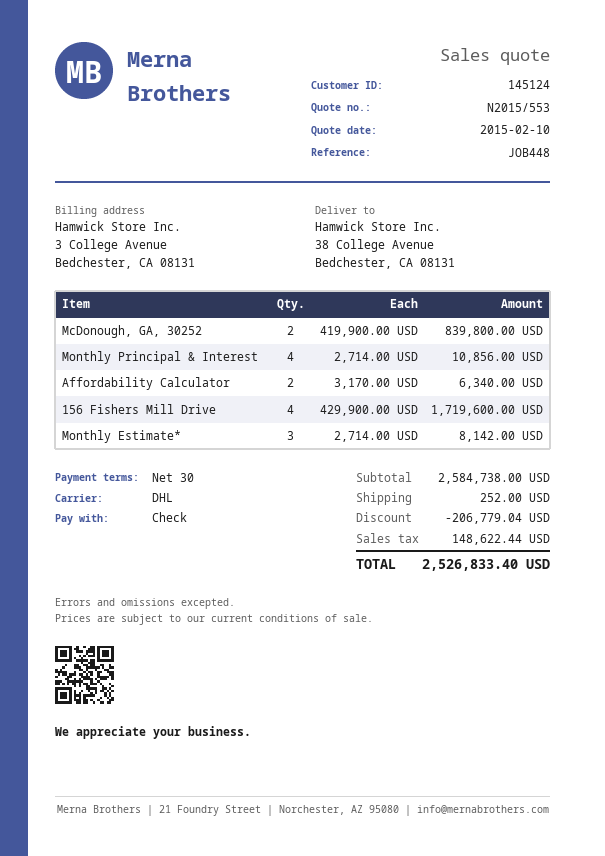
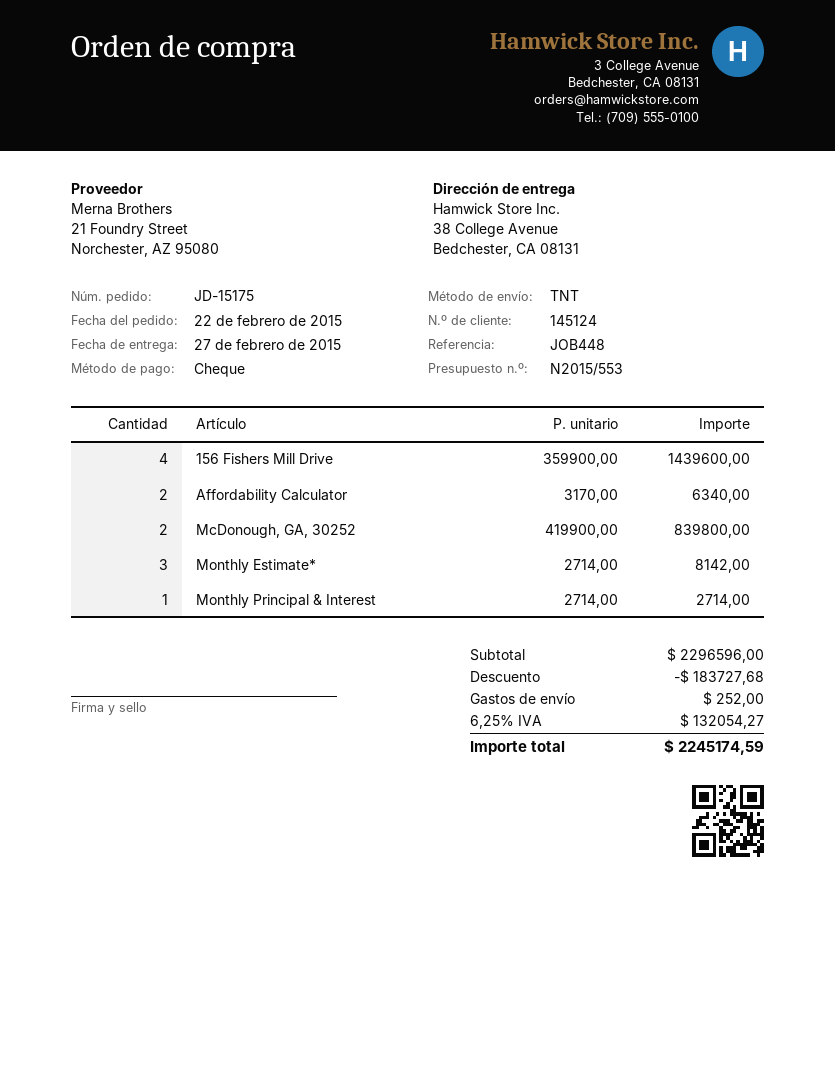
shipping method: DHL -> TNT
Monthly Principal & Interest: 4 x 2714.00 = 10856.00 -> 1 x 2714.00 = 2714.00
156 Fishers Mill Drive: 4 x 429900.00 = 1719600.00 -> 4 x 359900.00 = 1439600.00
subtotal: 2584738.00 -> 2296596.00
discount: 206779.04 -> 183727.68
tax: 148622.44 -> 132054.27
total: 2526833.40 -> 2245174.59

